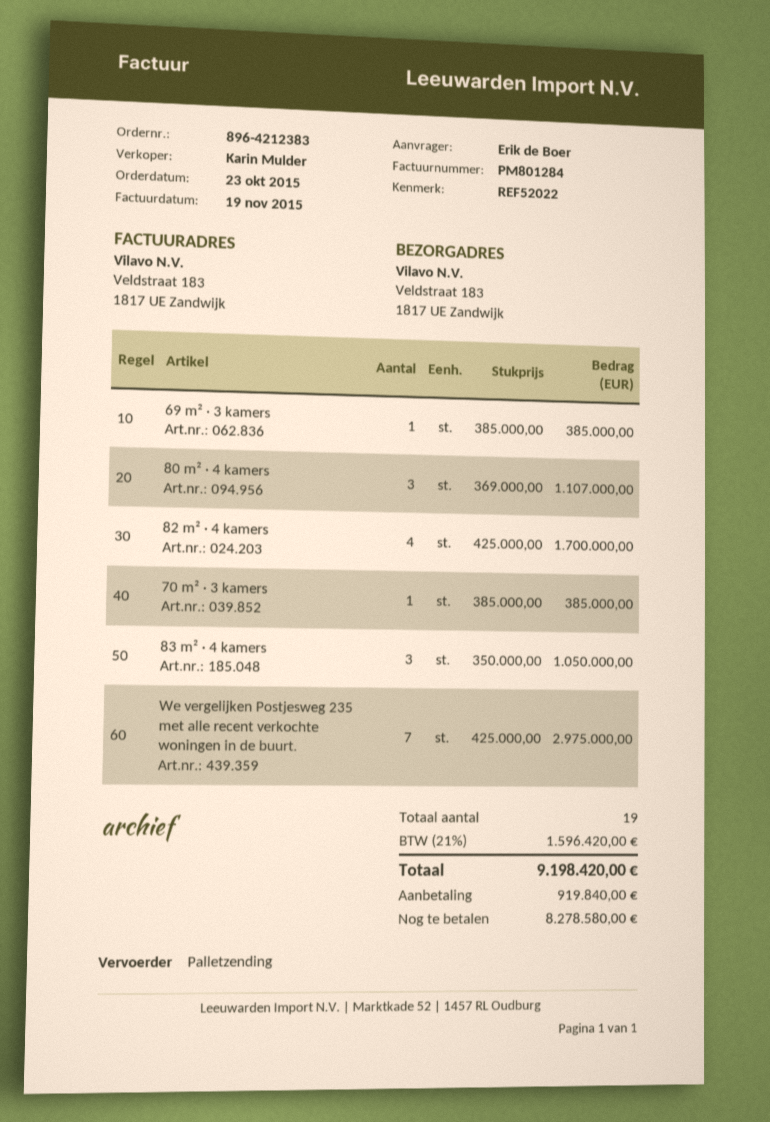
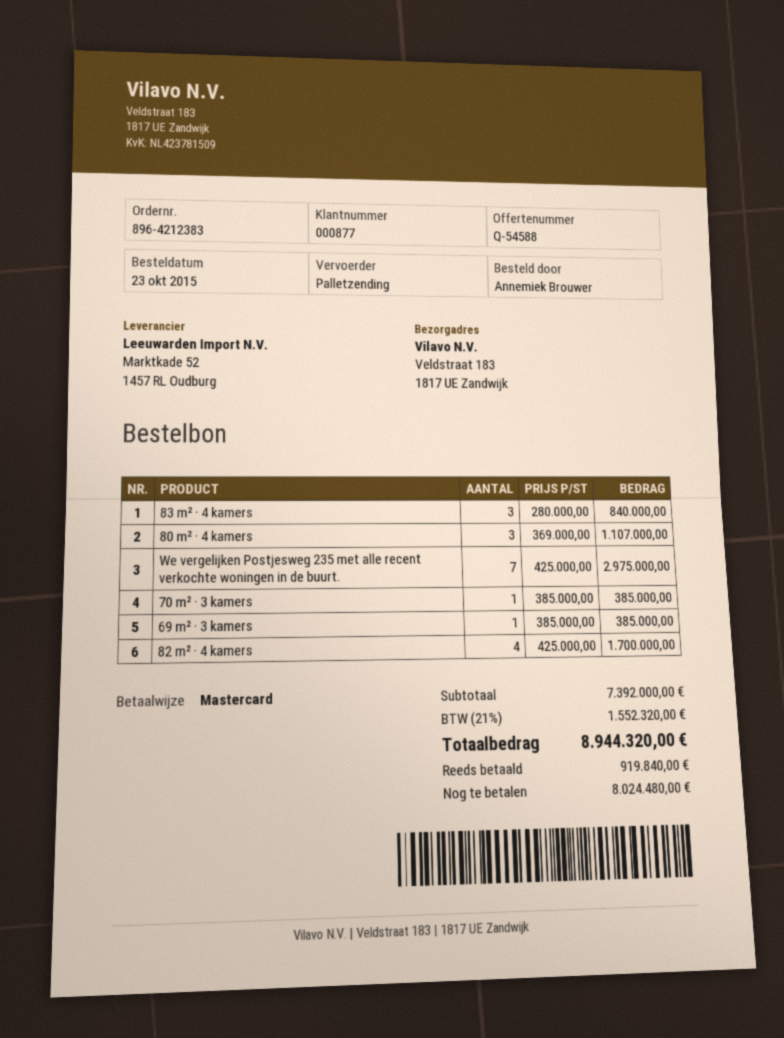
ordered by: Erik de Boer -> Annemiek Brouwer
83 m² · 4 kamers: 3 x 350000.00 = 1050000.00 -> 3 x 280000.00 = 840000.00
tax: 21% = 1596420.00 -> 21% = 1552320.00
total: 9198420.00 -> 8944320.00
balance: 8278580.00 -> 8024480.00

